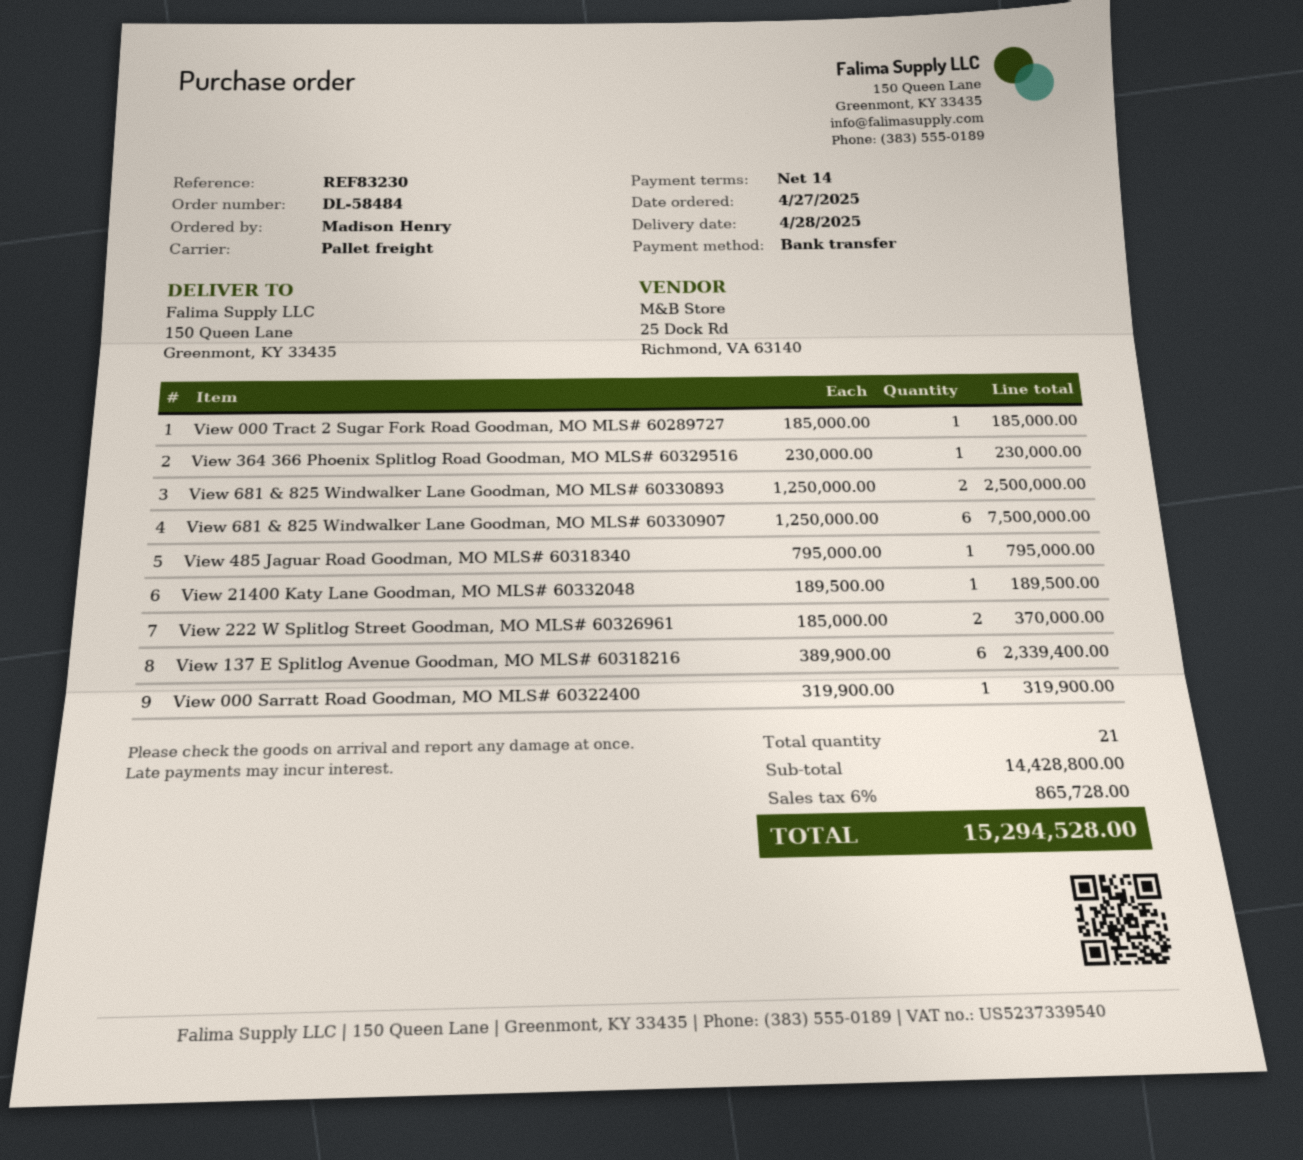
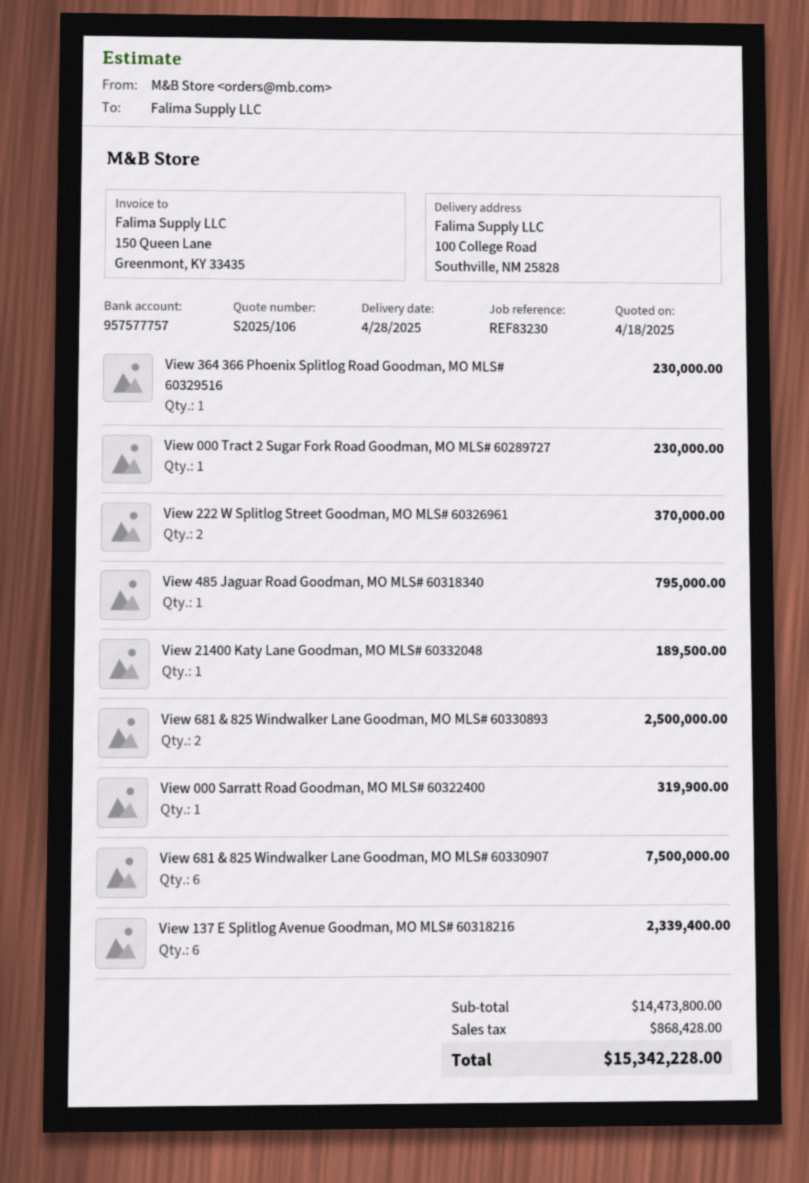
ship to: 150 Queen Lane, Greenmont, KY 33435 -> 100 College Road, Southville, NM 25828
View 000 Tract 2 Sugar Fork Road Goodman, MO MLS# 60289727: 1 for 185000.00 -> 1 for 230000.00
subtotal: 14428800.00 -> 14473800.00
tax: 865728.00 -> 868428.00
total: 15294528.00 -> 15342228.00

